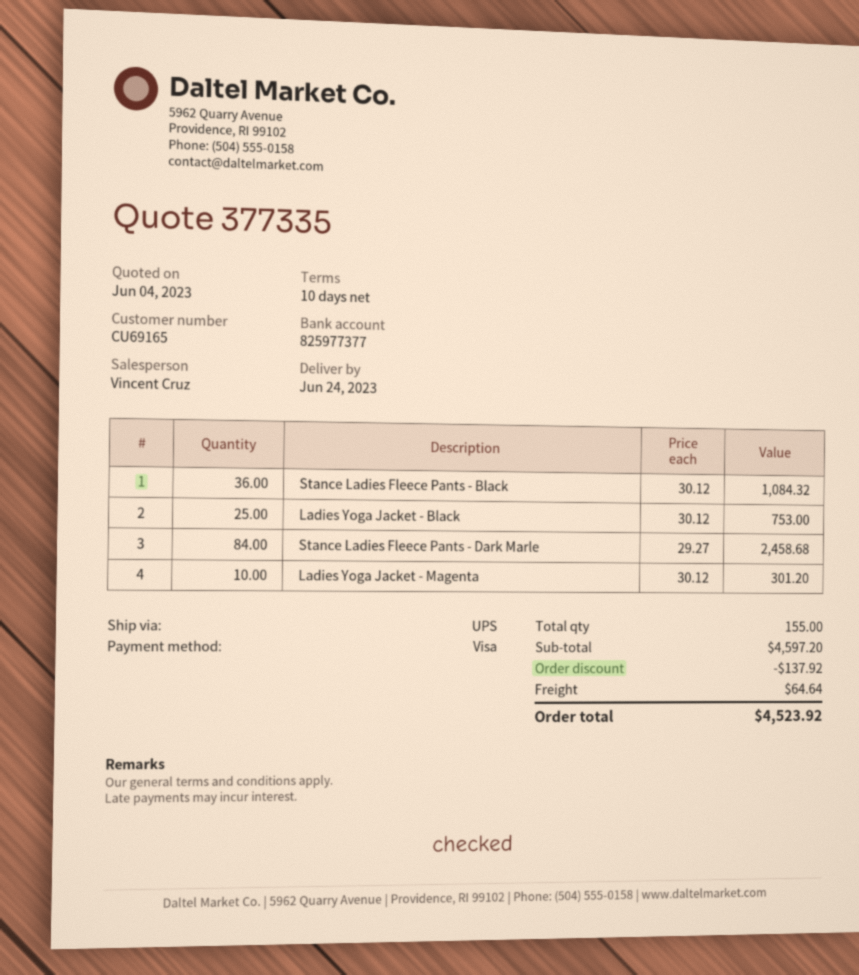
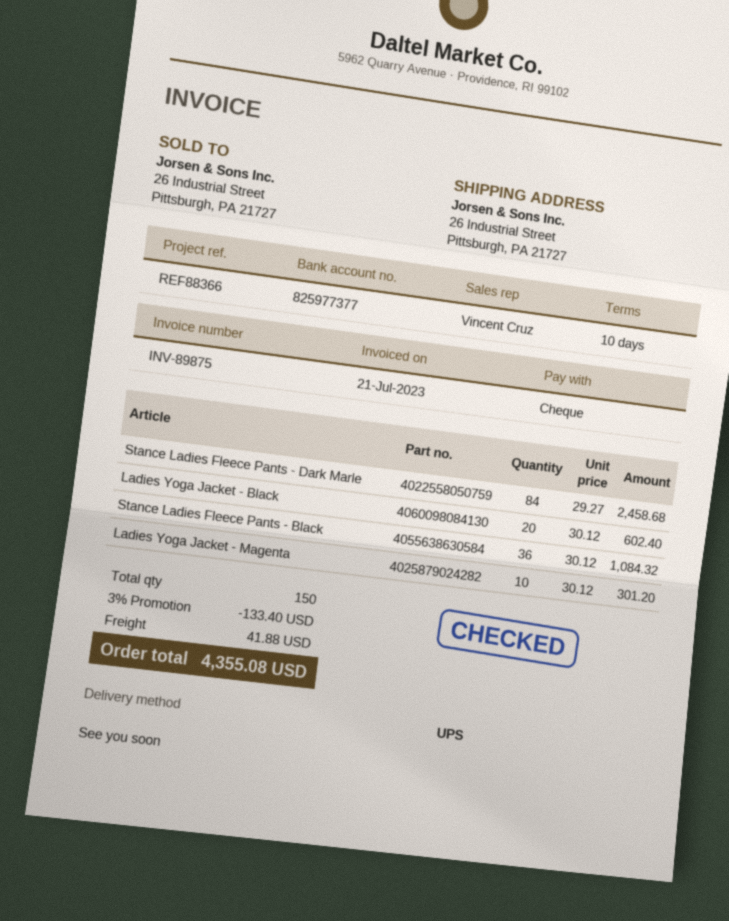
payment method: Visa -> cheque
Ladies Yoga Jacket - Black: 25 x 30.12 = 753.00 -> 20 x 30.12 = 602.40
total quantity: 155 -> 150
discount: 137.92 -> 133.40
shipping: 64.64 -> 41.88
total: 4523.92 -> 4355.08

